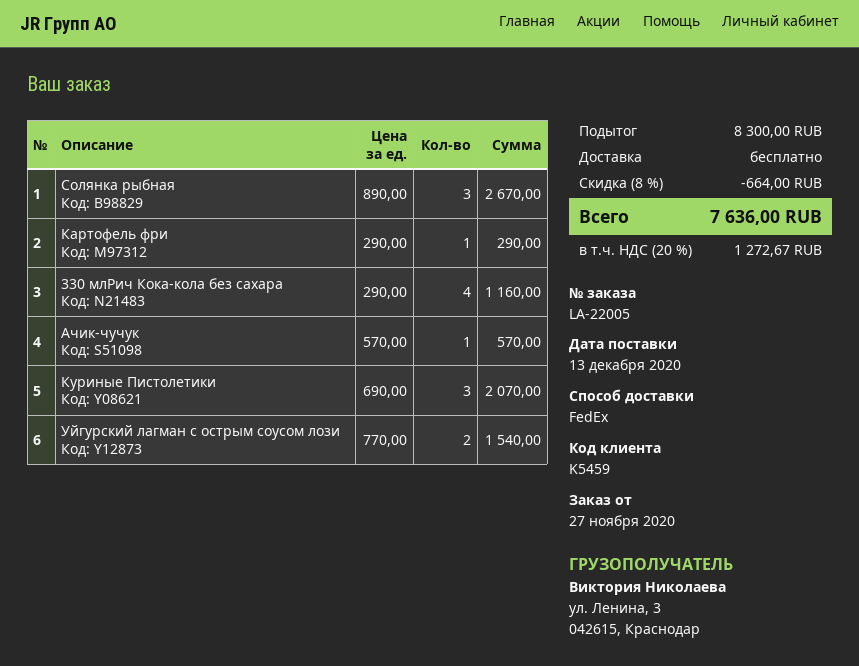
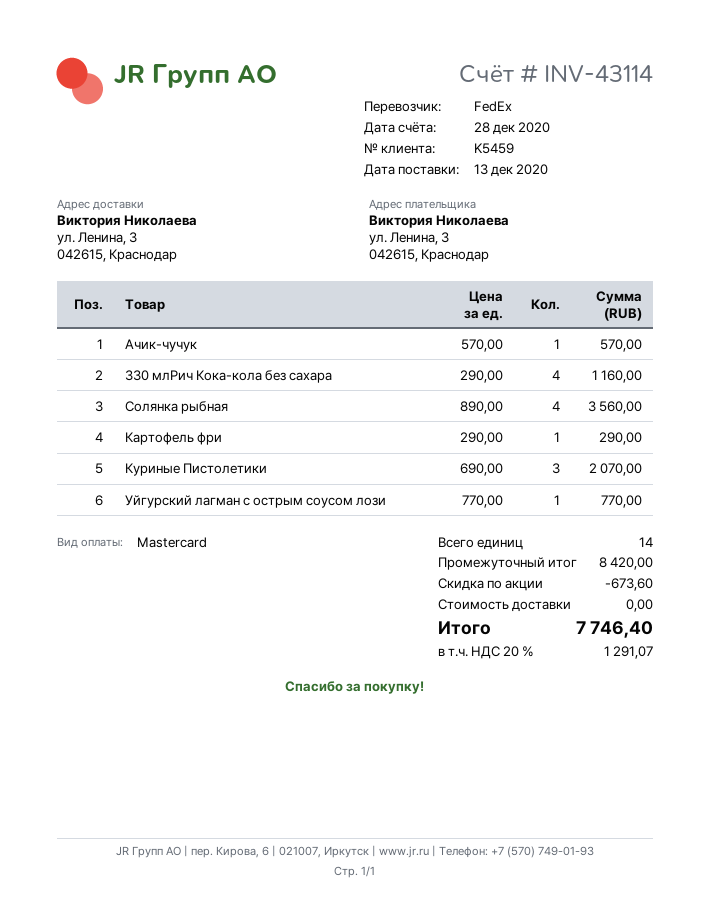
Солянка рыбная: 3 x 890.00 = 2670.00 -> 4 x 890.00 = 3560.00
Уйгурский лагман с острым соусом лози: 2 x 770.00 = 1540.00 -> 1 x 770.00 = 770.00
subtotal: 8300.00 -> 8420.00
discount: 664.00 -> 673.60
tax: 20% = 1272.67 -> 20% = 1291.07
total: 7636.00 -> 7746.40

